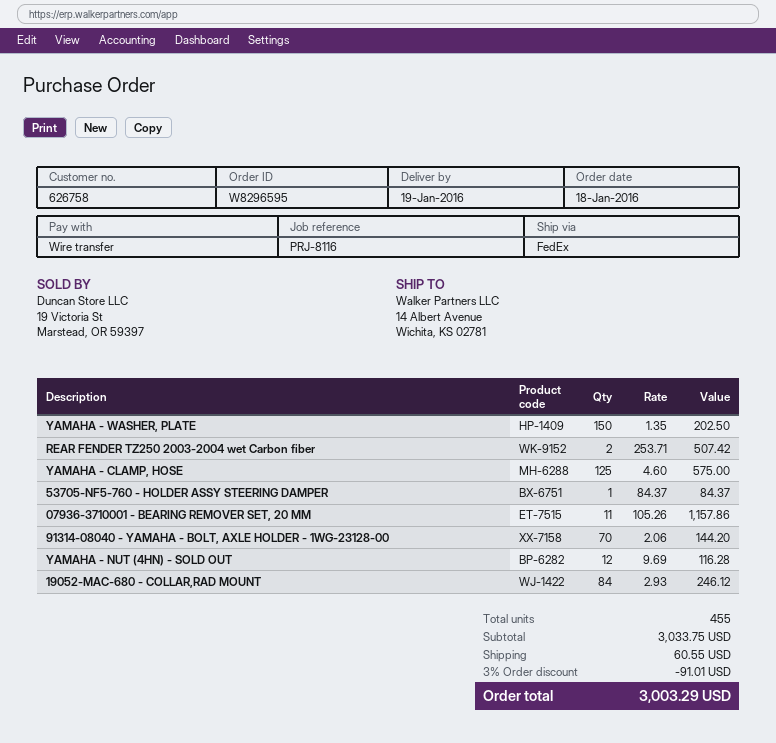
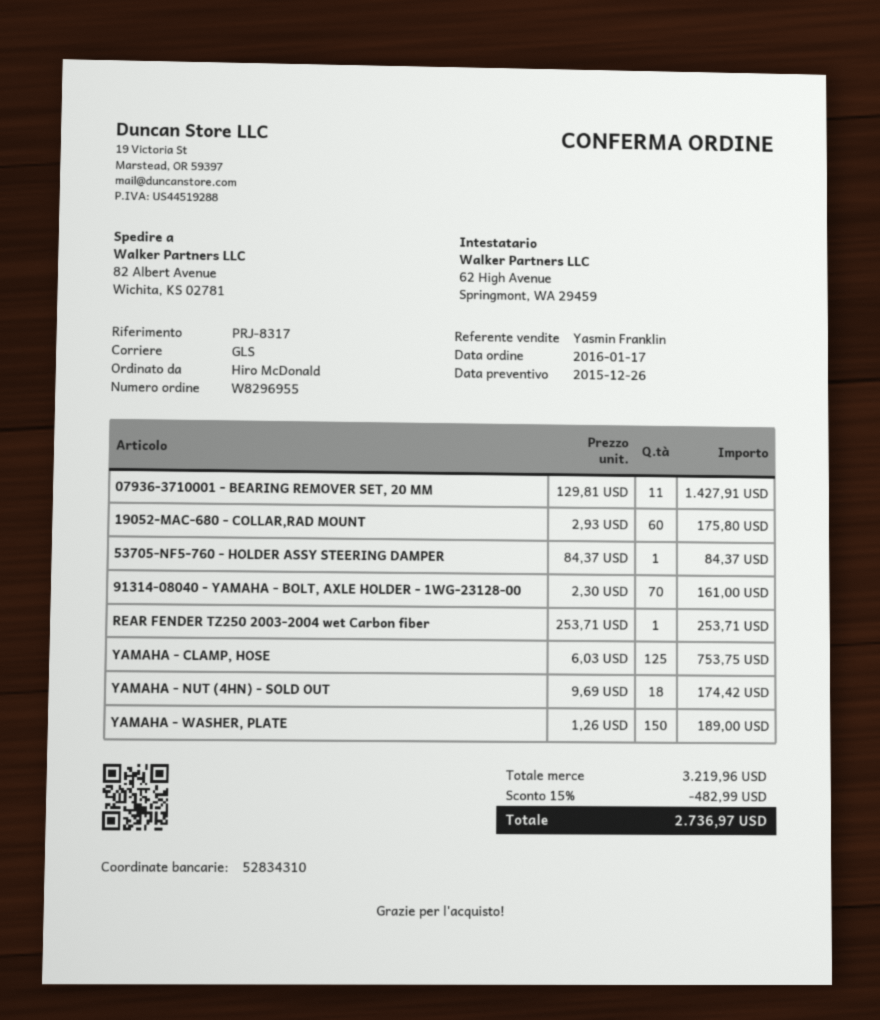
order number: W8296595 -> W8296955
order date: 2016-01-18 -> 2016-01-17
reference: PRJ-8116 -> PRJ-8317
shipping method: FedEx -> GLS
ship to: 14 Albert Avenue, Wichita, KS 02781 -> 82 Albert Avenue, Wichita, KS 02781
YAMAHA - WASHER, PLATE: 150 x 1.35 = 202.50 -> 150 x 1.26 = 189.00
REAR FENDER TZ250 2003-2004 wet Carbon fiber: 2 x 253.71 = 507.42 -> 1 x 253.71 = 253.71
YAMAHA - CLAMP, HOSE: 125 x 4.60 = 575.00 -> 125 x 6.03 = 753.75
07936-3710001 - BEARING REMOVER SET, 20 MM: 11 x 105.26 = 1157.86 -> 11 x 129.81 = 1427.91
91314-08040 - YAMAHA - BOLT, AXLE HOLDER - 1WG-23128-00: 70 x 2.06 = 144.20 -> 70 x 2.30 = 161.00
YAMAHA - NUT (4HN) - SOLD OUT: 12 x 9.69 = 116.28 -> 18 x 9.69 = 174.42
19052-MAC-680 - COLLAR,RAD MOUNT: 84 x 2.93 = 246.12 -> 60 x 2.93 = 175.80
subtotal: 3033.75 -> 3219.96
discount: 3% = 91.01 -> 15% = 482.99
shipping: 60.55 -> none
total: 3003.29 -> 2736.97

